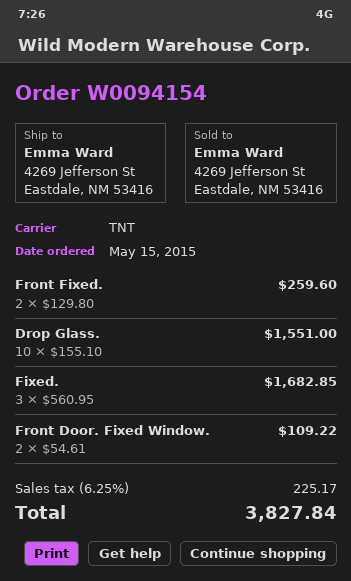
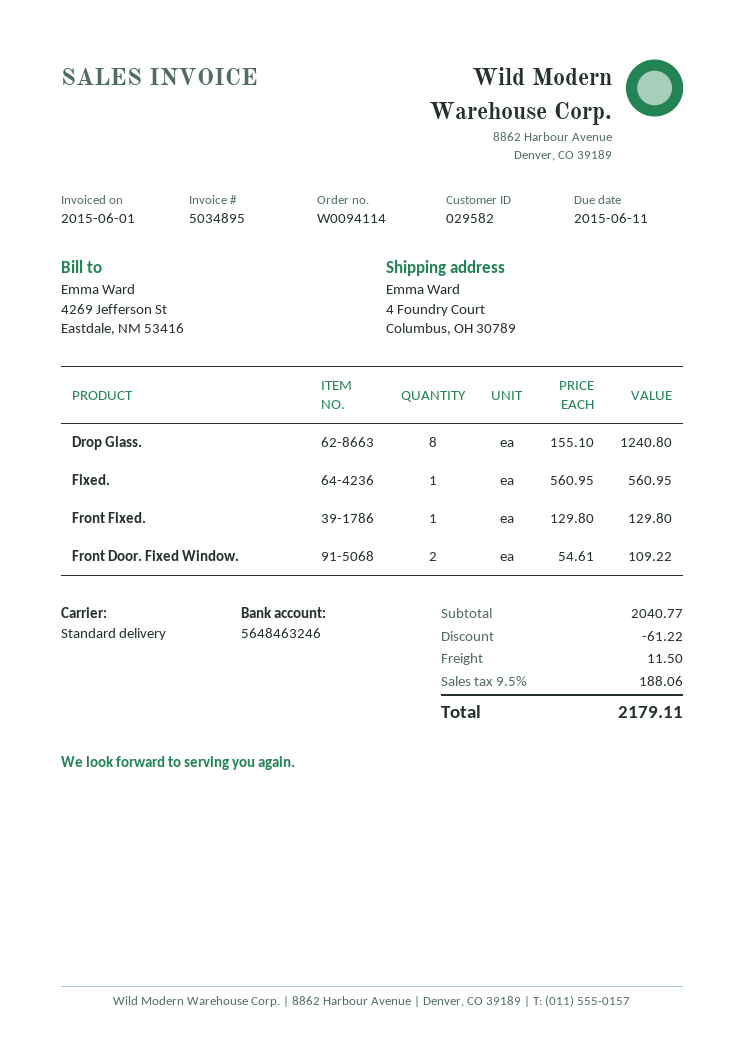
order number: W0094154 -> W0094114
shipping method: TNT -> standard
ship to: 4269 Jefferson St, Eastdale, NM 53416 -> 4 Foundry Court, Columbus, OH 30789
Front Fixed.: 2 x 129.80 = 259.60 -> 1 x 129.80 = 129.80
Drop Glass.: 10 x 155.10 = 1551.00 -> 8 x 155.10 = 1240.80
Fixed.: 3 x 560.95 = 1682.85 -> 1 x 560.95 = 560.95
discount: none -> 61.22
shipping: none -> 11.50
tax: 6.25% = 225.17 -> 9.5% = 188.06
total: 3827.84 -> 2179.11

